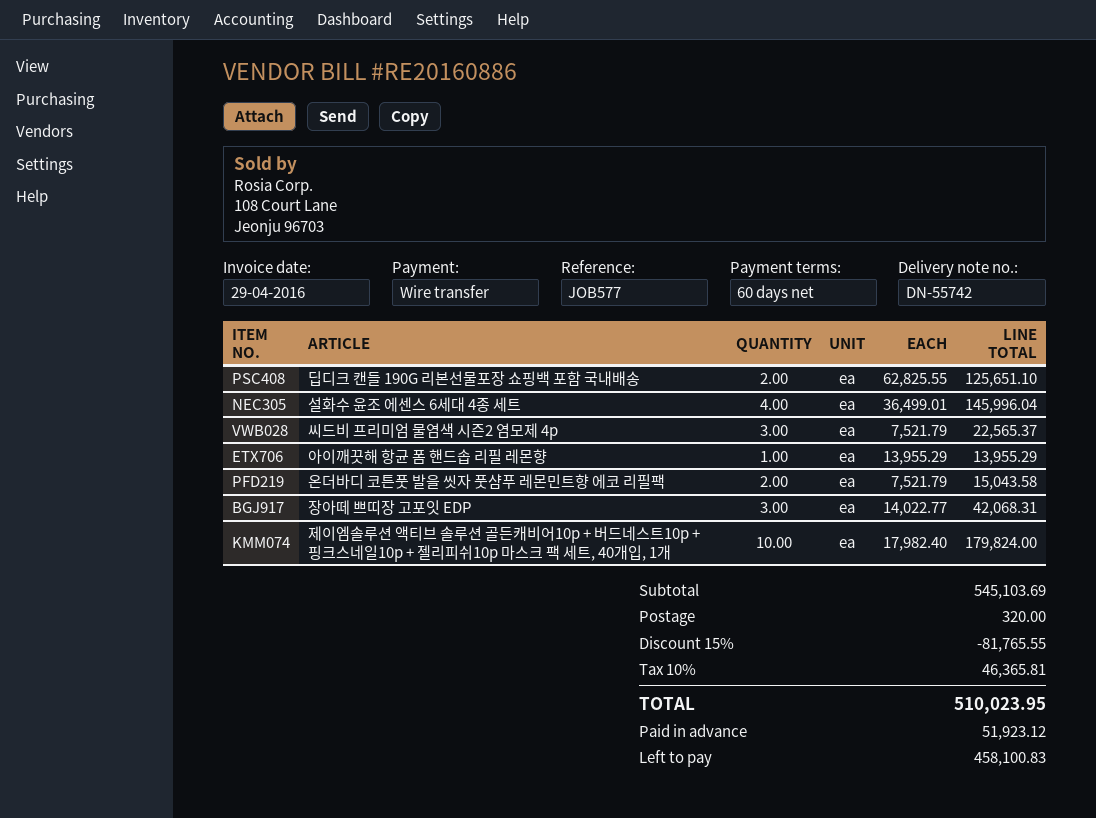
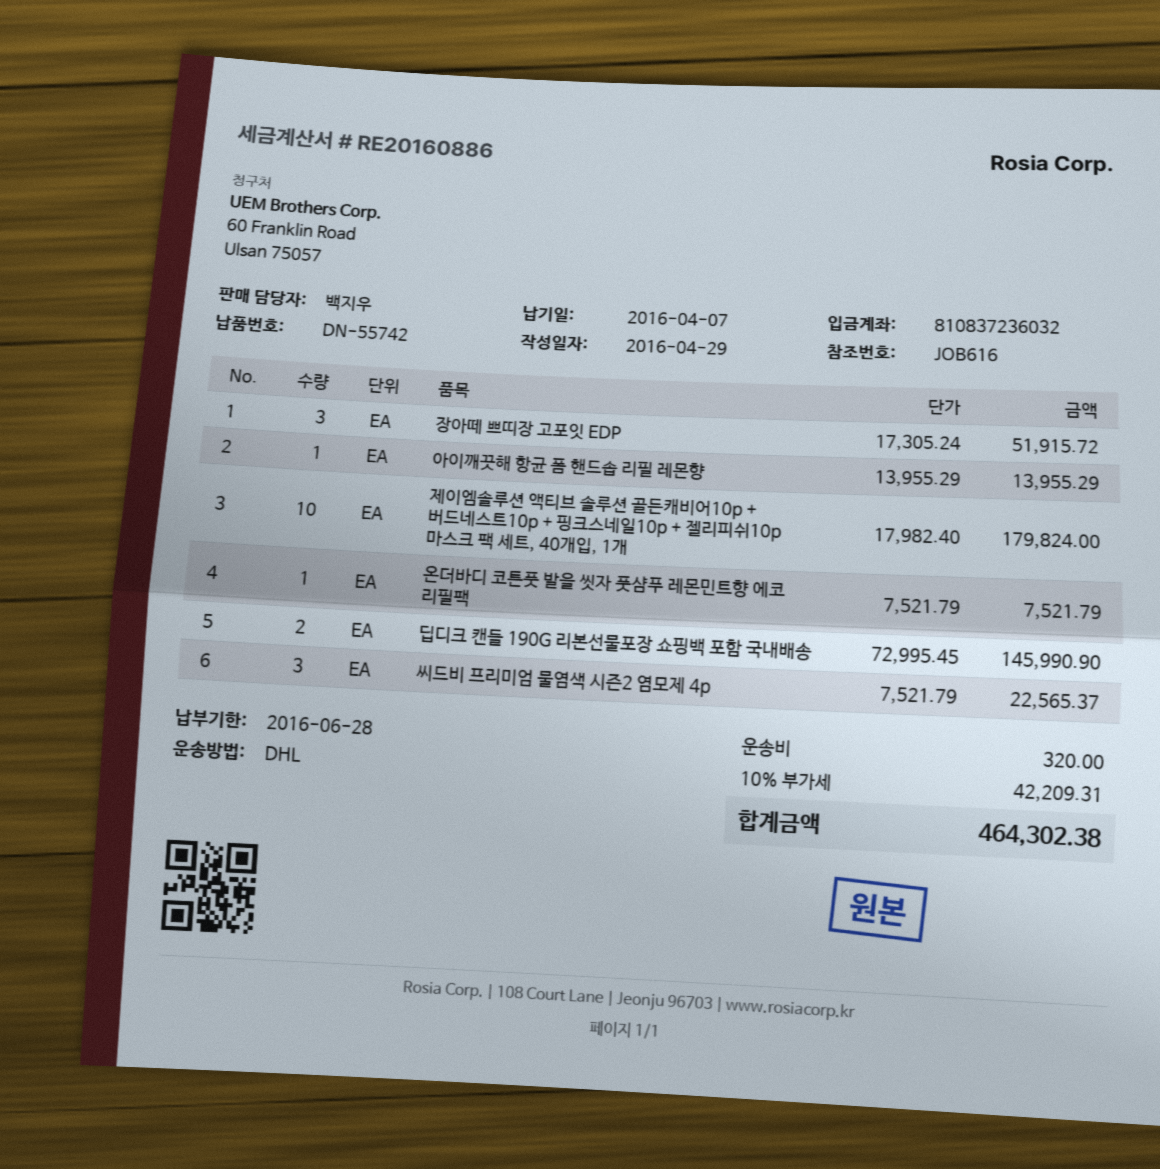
reference: JOB577 -> JOB616
딥디크 캔들 190G 리본선물포장 쇼핑백 포함 국내배송: 2 x 62825.55 = 125651.10 -> 2 x 72995.45 = 145990.90
설화수 윤조 에센스 6세대 4종 세트: 4 x 36499.01 = 145996.04 -> none
온더바디 코튼풋 발을 씻자 풋샴푸 레몬민트향 에코 리필팩: 2 x 7521.79 = 15043.58 -> 1 x 7521.79 = 7521.79
장아떼 쁘띠장 고포잇 EDP: 3 x 14022.77 = 42068.31 -> 3 x 17305.24 = 51915.72
discount: 15% = 81765.55 -> none
tax: 10% = 46365.81 -> 10% = 42209.31
total: 510023.95 -> 464302.38

